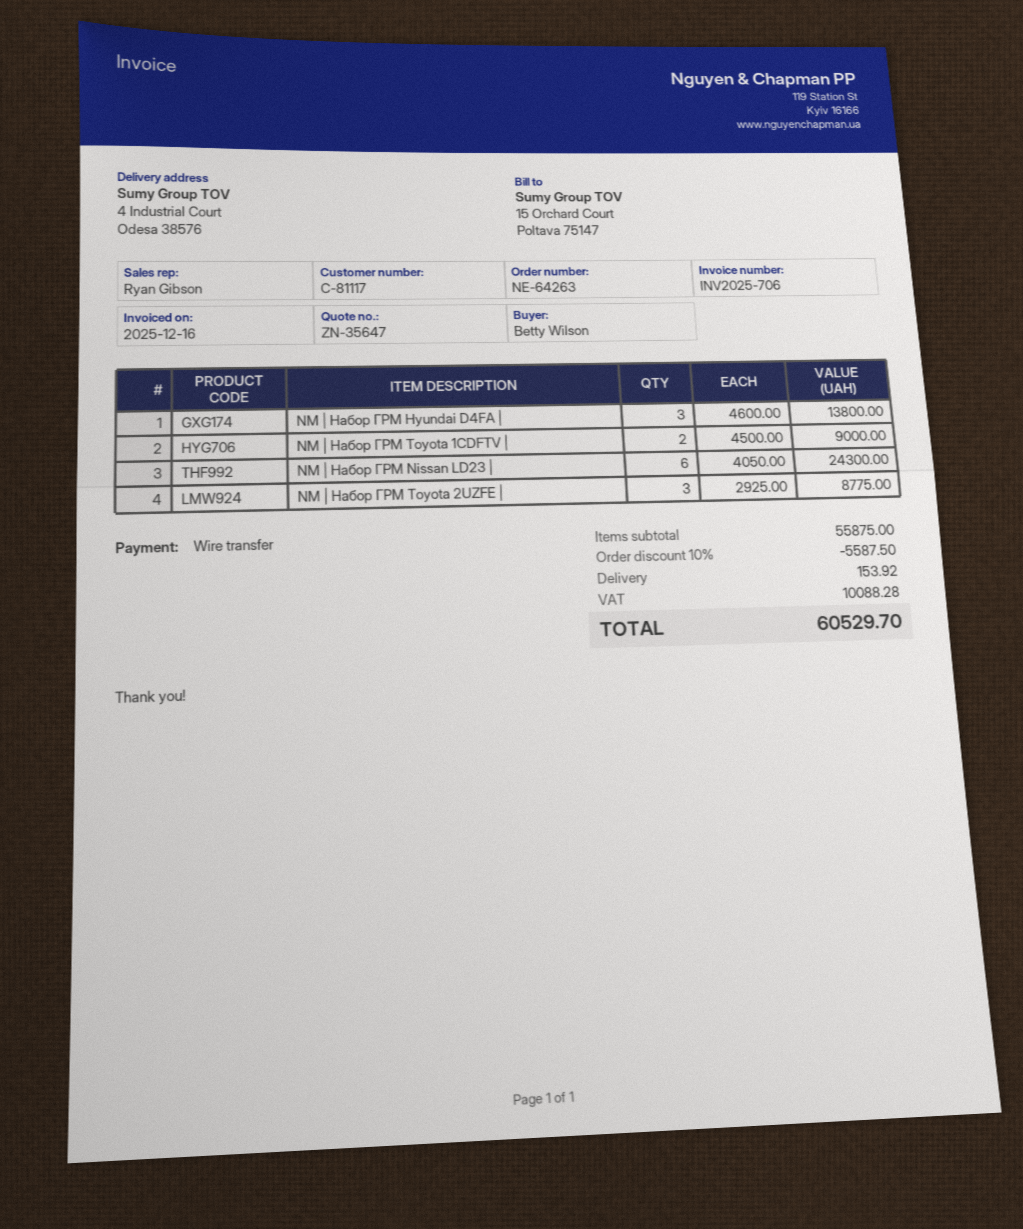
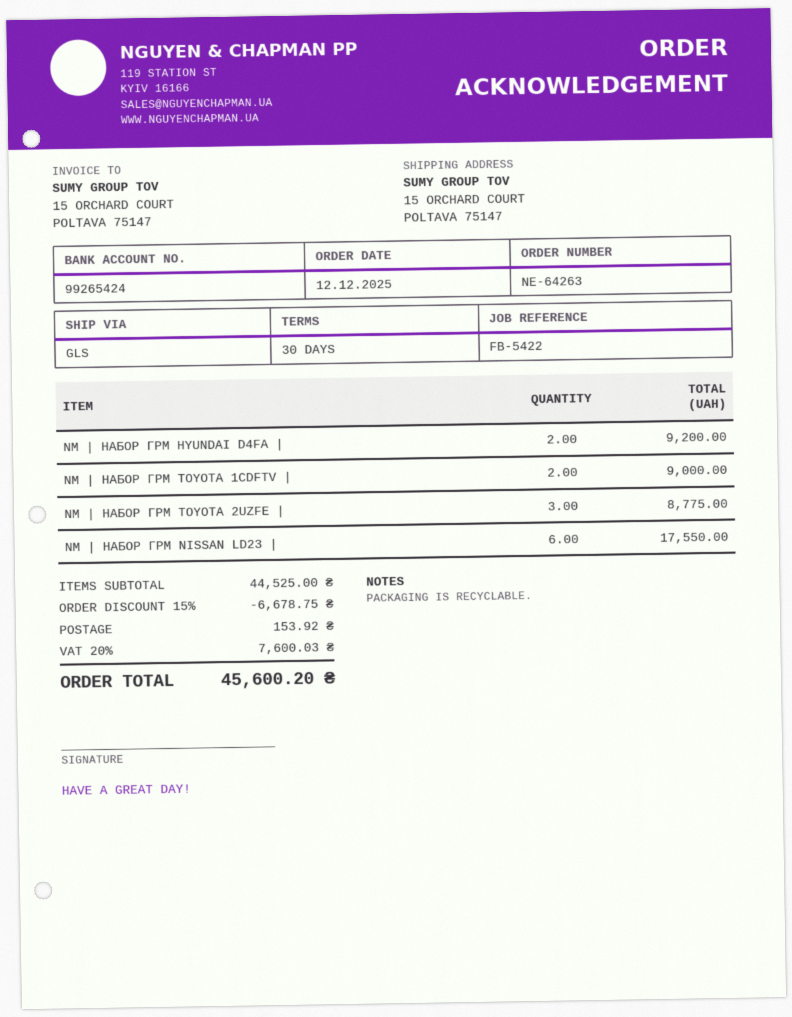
ship to: 4 Industrial Court, Odesa 38576 -> 15 ORCHARD COURT, POLTAVA 75147
NM | Набор ГРМ Hyundai D4FA |: 3 for 13800.00 -> 2 for 9200.00
NM | Набор ГРМ Nissan LD23 |: 6 for 24300.00 -> 6 for 17550.00
subtotal: 55875.00 -> 44525.00
discount: 10% = 5587.50 -> 15% = 6678.75
tax: 10088.28 -> 7600.03
total: 60529.70 -> 45600.20

